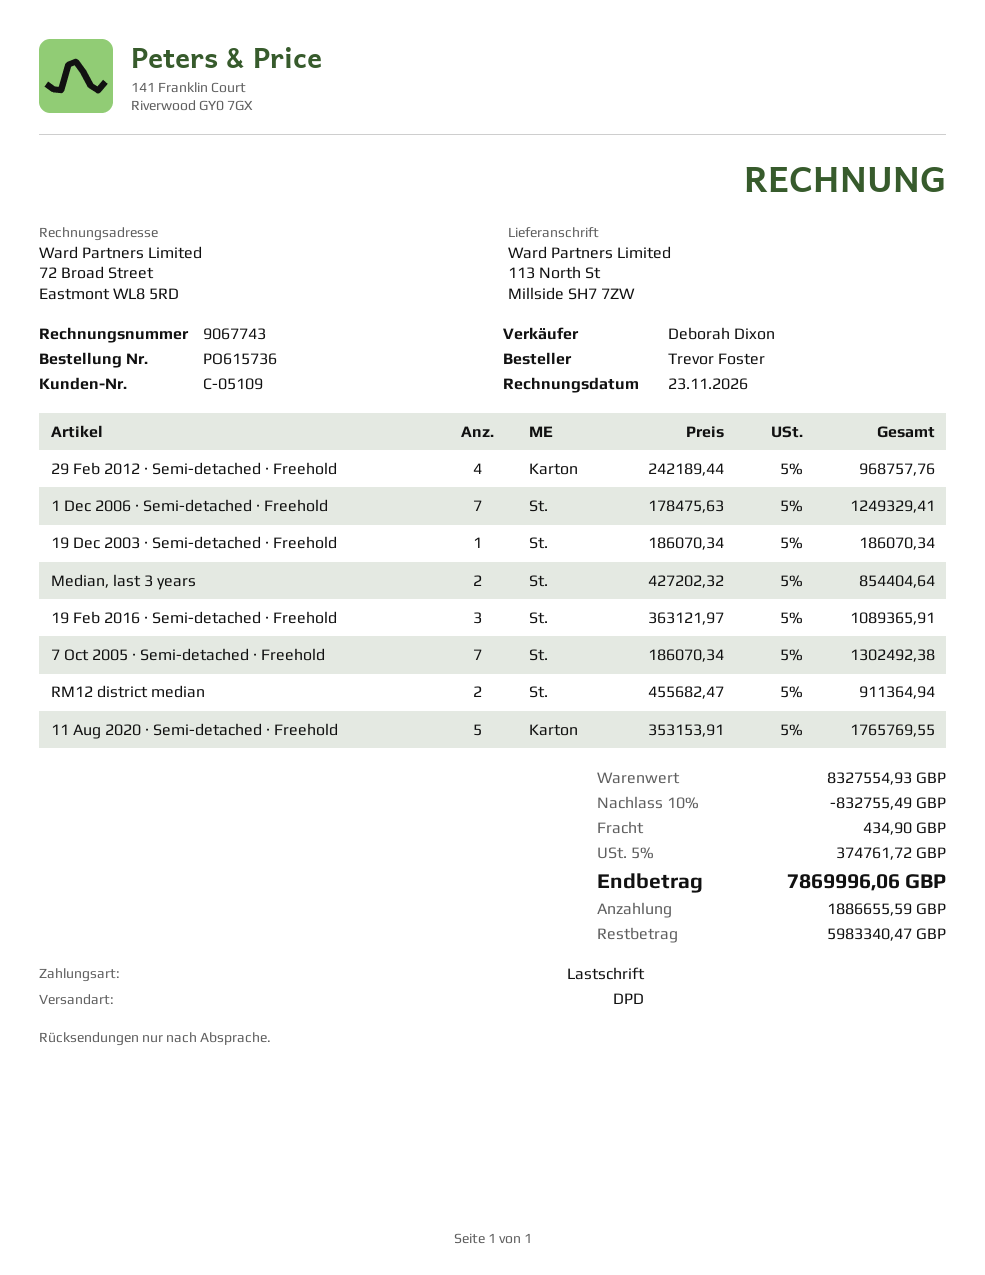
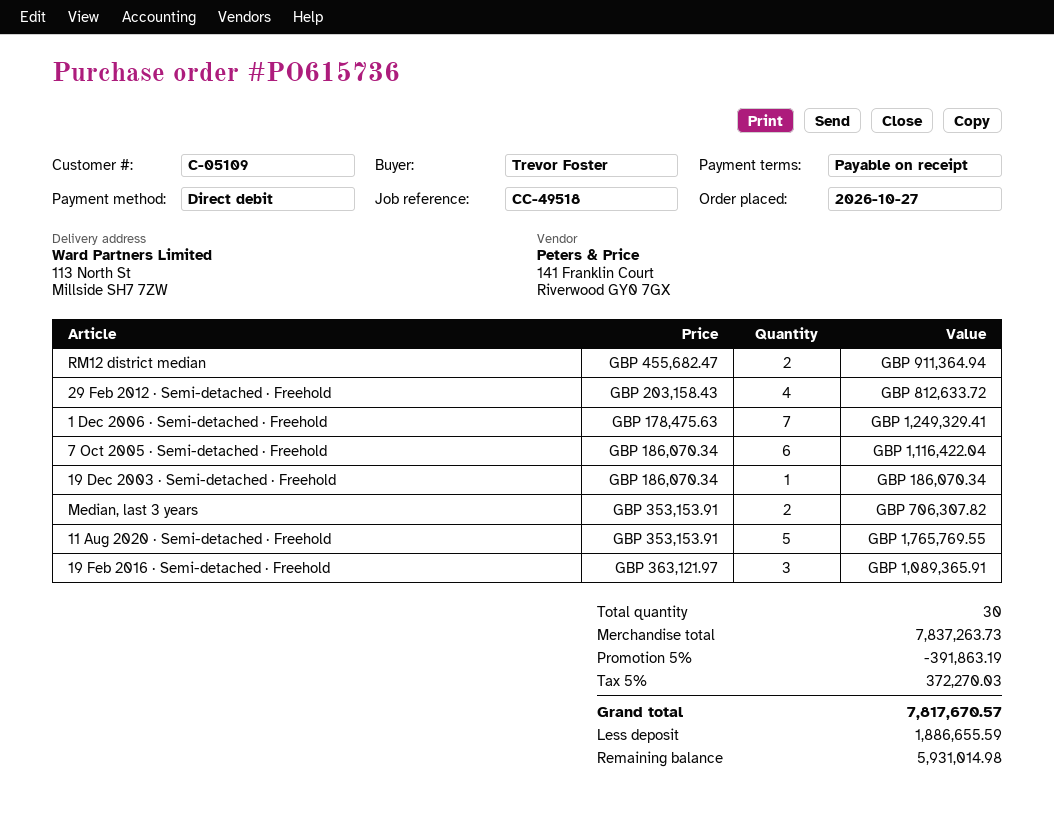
29 Feb 2012 · Semi-detached · Freehold: 4 x 242189.44 = 968757.76 -> 4 x 203158.43 = 812633.72
Median, last 3 years: 2 x 427202.32 = 854404.64 -> 2 x 353153.91 = 706307.82
7 Oct 2005 · Semi-detached · Freehold: 7 x 186070.34 = 1302492.38 -> 6 x 186070.34 = 1116422.04
subtotal: 8327554.93 -> 7837263.73
discount: 10% = 832755.49 -> 5% = 391863.19
shipping: 434.90 -> none
tax: 5% = 374761.72 -> 5% = 372270.03
total: 7869996.06 -> 7817670.57
balance: 5983340.47 -> 5931014.98

